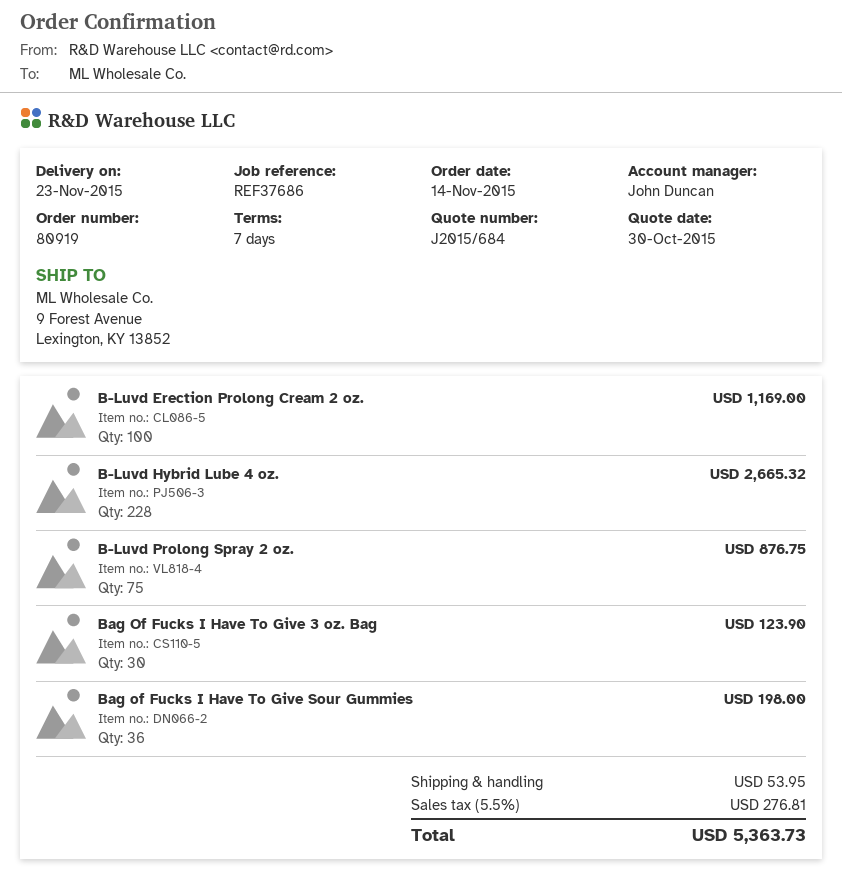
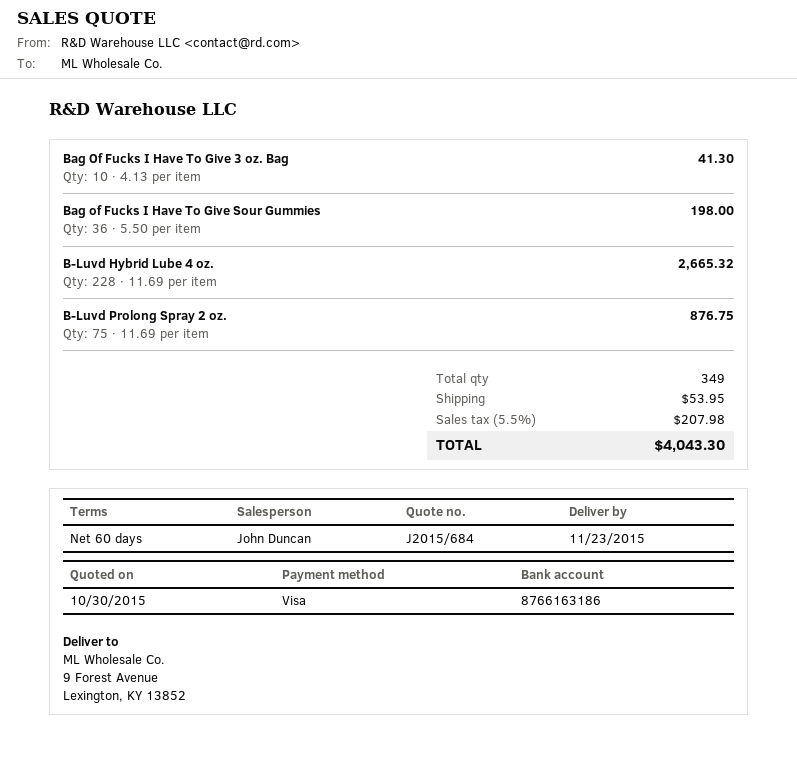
payment terms: 7 days -> 60 days
B-Luvd Erection Prolong Cream 2 oz.: 100 for 1169.00 -> none
Bag Of Fucks I Have To Give 3 oz. Bag: 30 for 123.90 -> 10 for 41.30
tax: 5.5% = 276.81 -> 5.5% = 207.98
total: 5363.73 -> 4043.30

